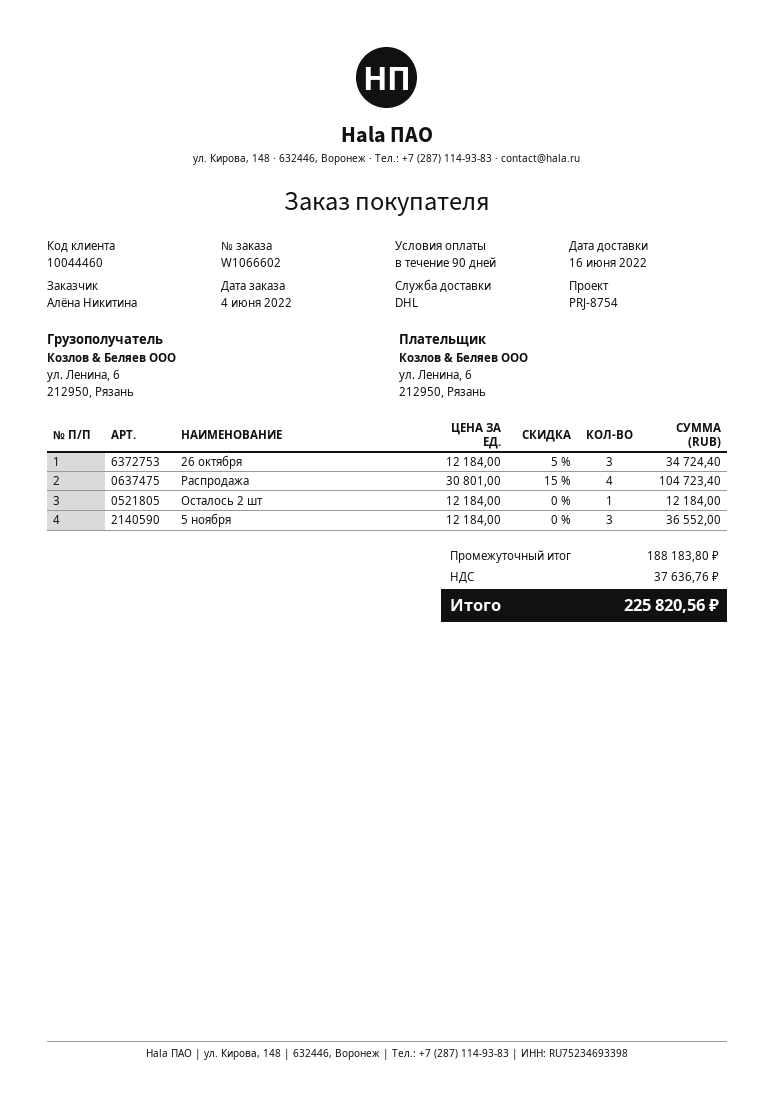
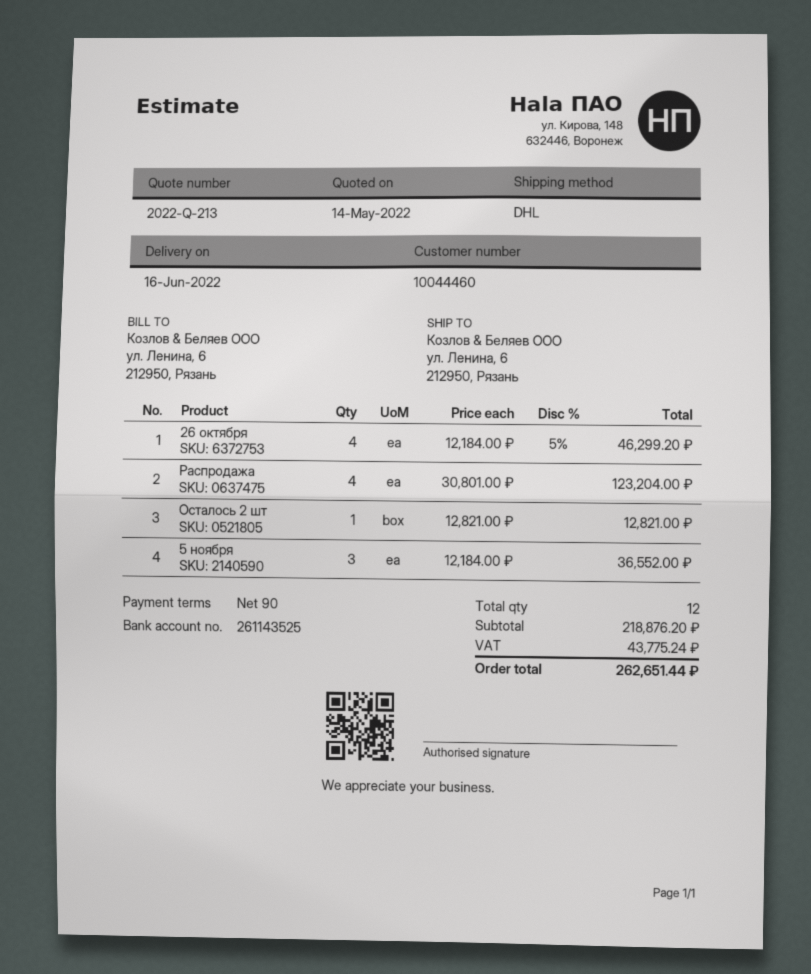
26 октября: 3 x 12184.00 - 5% = 34724.40 -> 4 x 12184.00 - 5% = 46299.20
Распродажа: 4 x 30801.00 - 15% = 104723.40 -> 4 x 30801.00 = 123204.00
Осталось 2 шт: 1 x 12184.00 = 12184.00 -> 1 x 12821.00 = 12821.00
subtotal: 188183.80 -> 218876.20
tax: 37636.76 -> 43775.24
total: 225820.56 -> 262651.44

